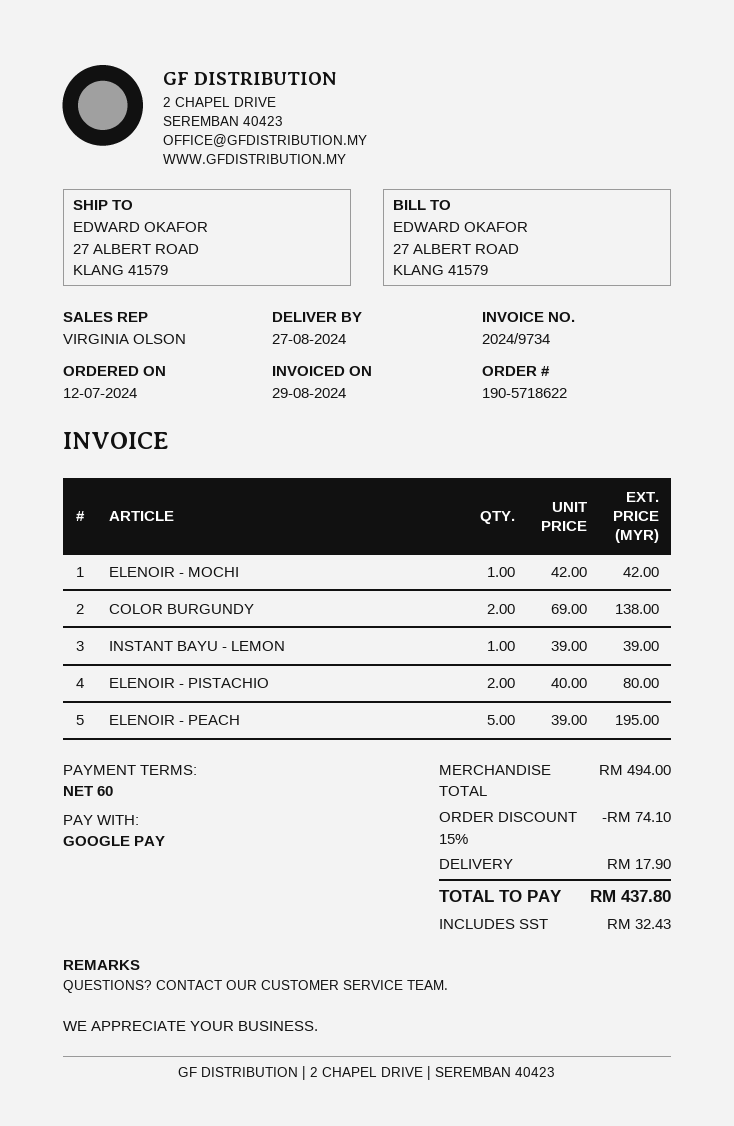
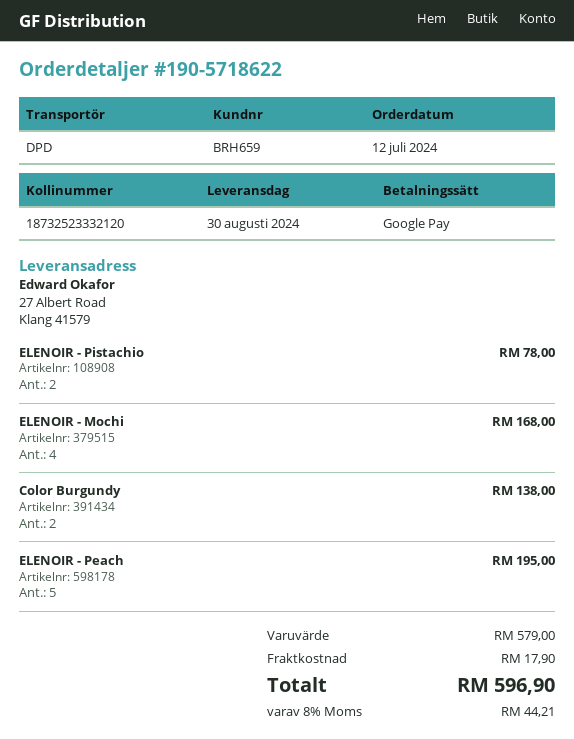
delivery date: 2024-08-27 -> 2024-08-30
ELENOIR - MOCHI: 1 for 42.00 -> 4 for 168.00
INSTANT BAYU - LEMON: 1 for 39.00 -> none
ELENOIR - PISTACHIO: 2 for 80.00 -> 2 for 78.00
subtotal: 494.00 -> 579.00
discount: 15% = 74.10 -> none
tax: 32.43 -> 44.21
total: 437.80 -> 596.90

